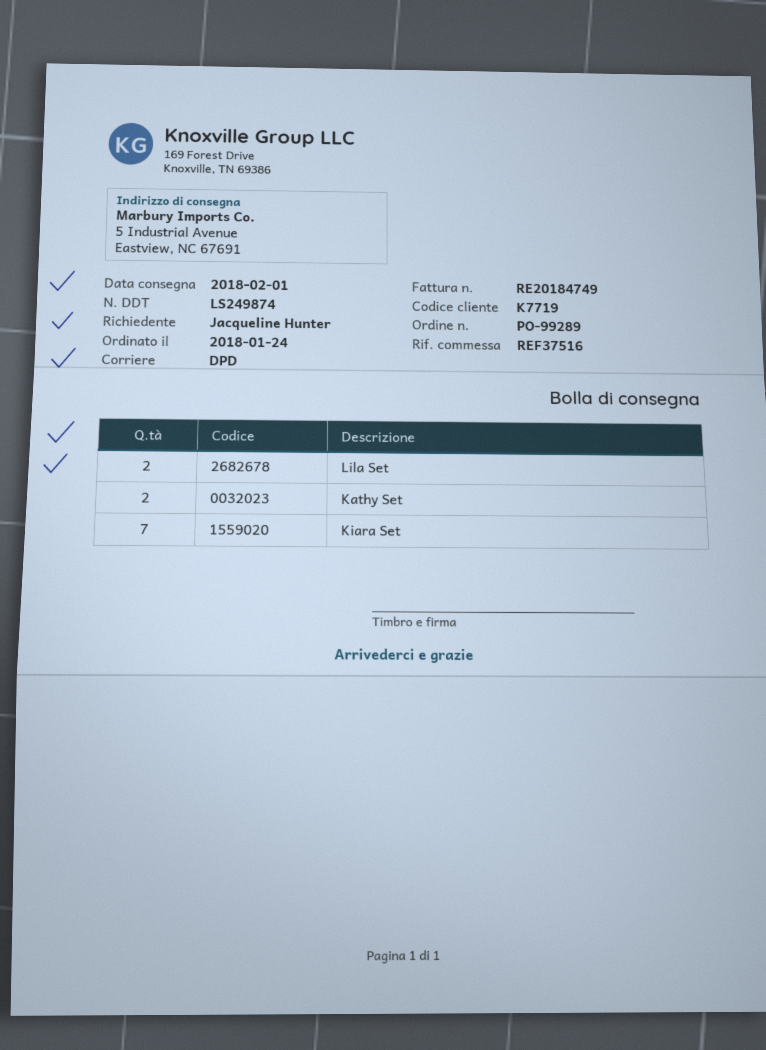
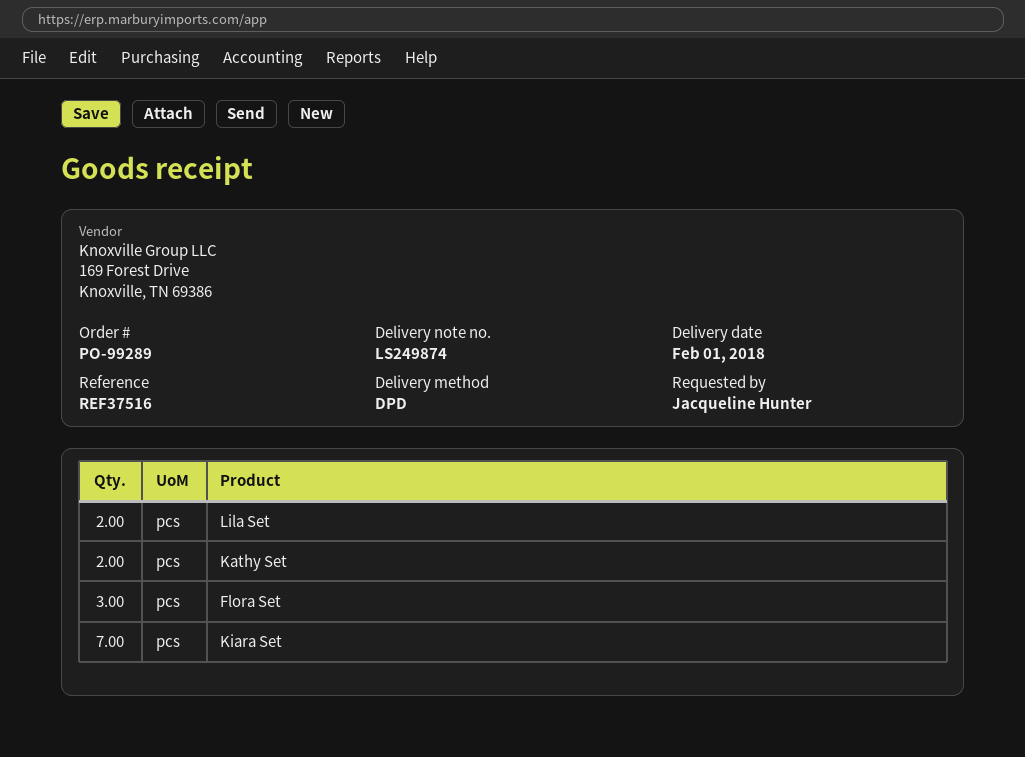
Flora Set: none -> 3

